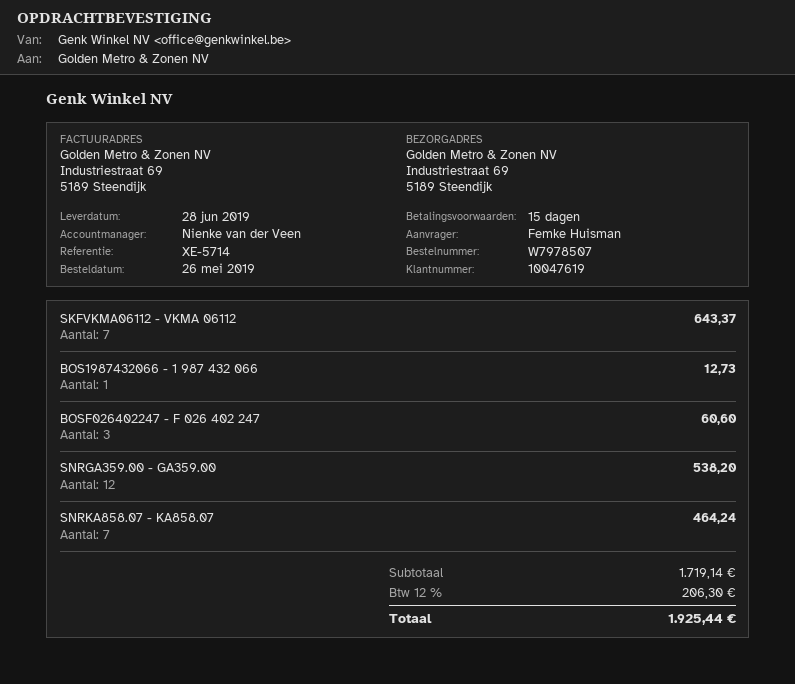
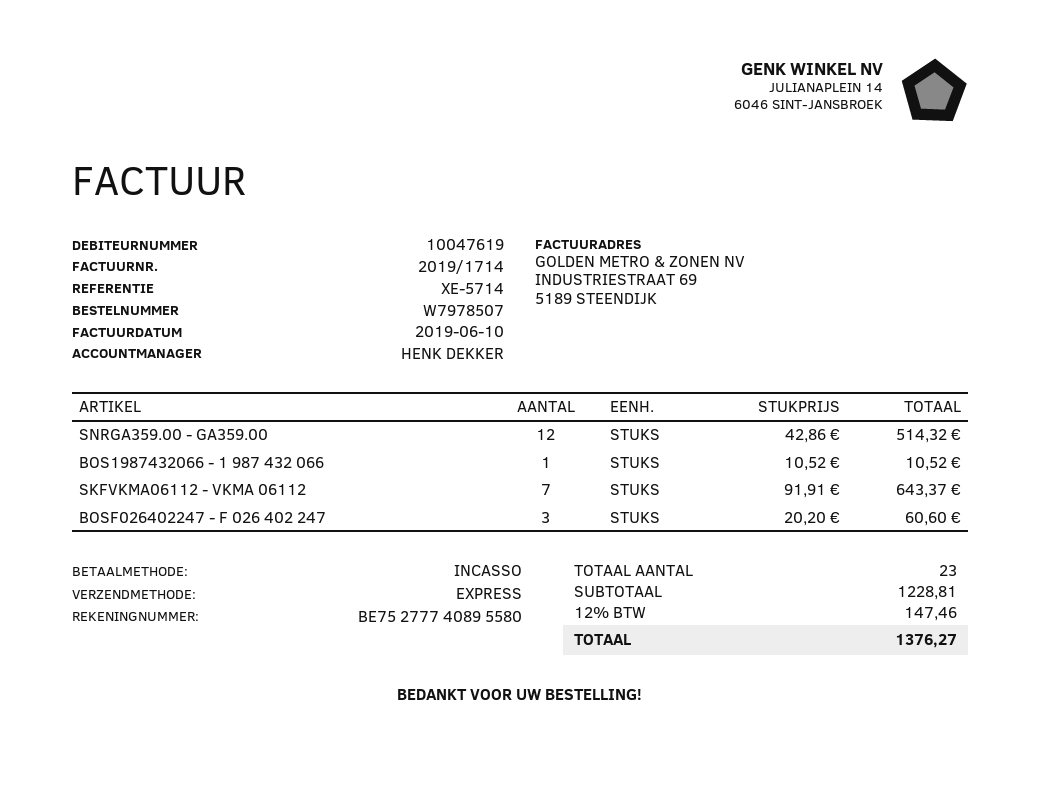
sales rep: Nienke van der Veen -> HENK DEKKER
BOS1987432066 - 1 987 432 066: 1 for 12.73 -> 1 for 10.52
SNRGA359.00 - GA359.00: 12 for 538.20 -> 12 for 514.32
SNRKA858.07 - KA858.07: 7 for 464.24 -> none
subtotal: 1719.14 -> 1228.81
tax: 12% = 206.30 -> 12% = 147.46
total: 1925.44 -> 1376.27

